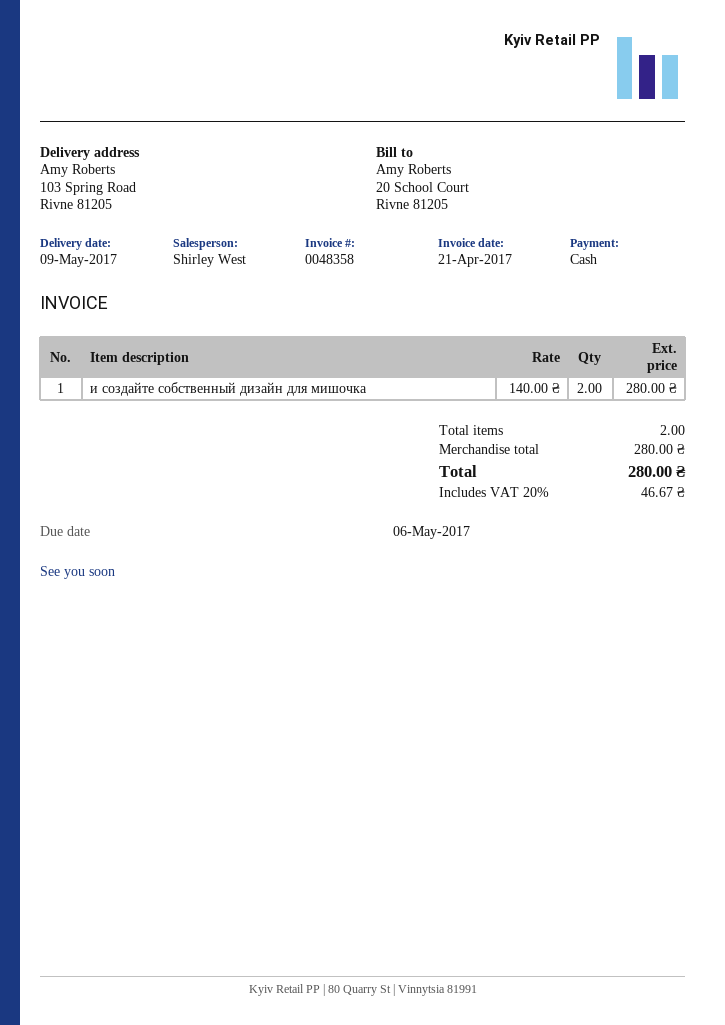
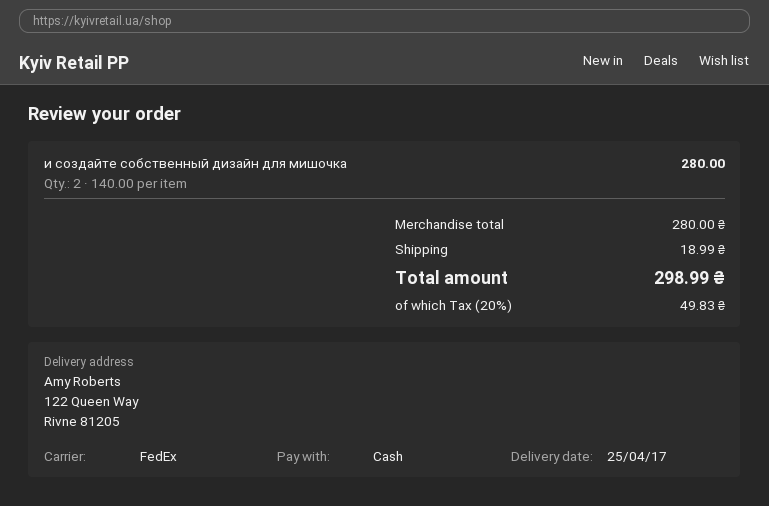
delivery date: 2017-05-09 -> 2017-04-25
ship to: 103 Spring Road, Rivne 81205 -> 122 Queen Way, Rivne 81205
shipping: none -> 18.99
tax: 20% = 46.67 -> 20% = 49.83
total: 280.00 -> 298.99

